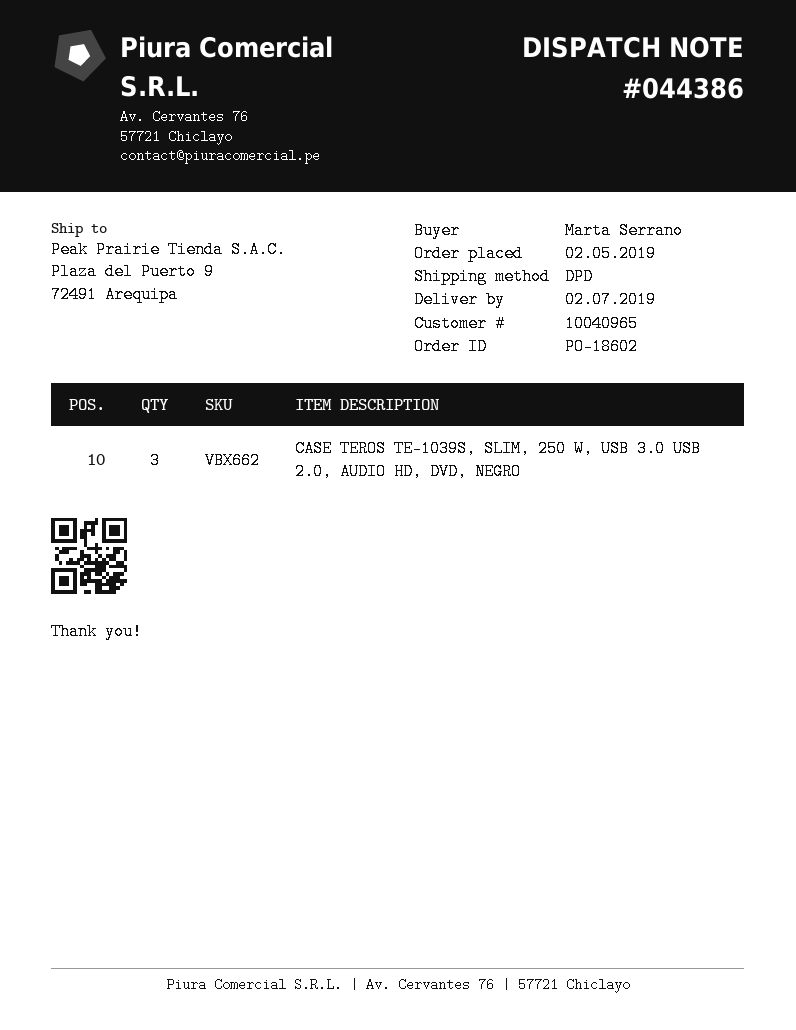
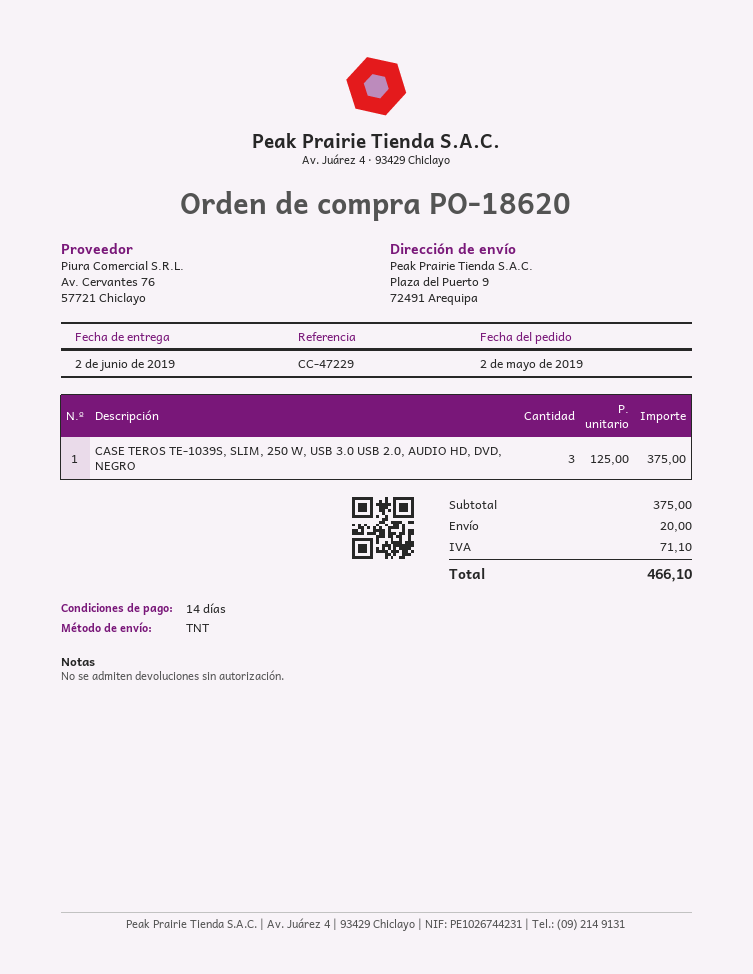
order number: PO-18602 -> PO-18620
delivery date: 2019-07-02 -> 2019-06-02
shipping method: DPD -> TNT

